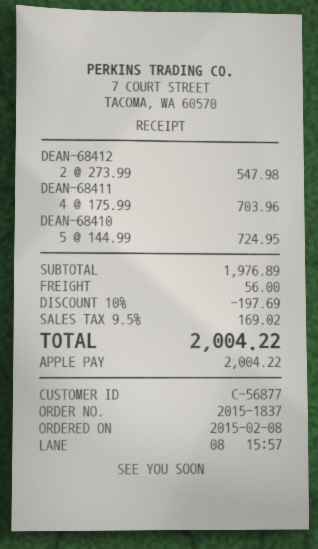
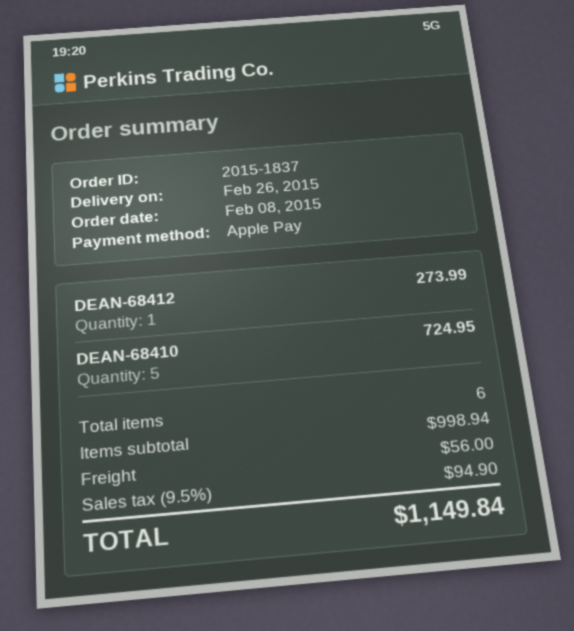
DEAN-68412: 2 for 547.98 -> 1 for 273.99
DEAN-68411: 4 for 703.96 -> none
subtotal: 1976.89 -> 998.94
discount: 10% = 197.69 -> none
tax: 9.5% = 169.02 -> 9.5% = 94.90
total: 2004.22 -> 1149.84

